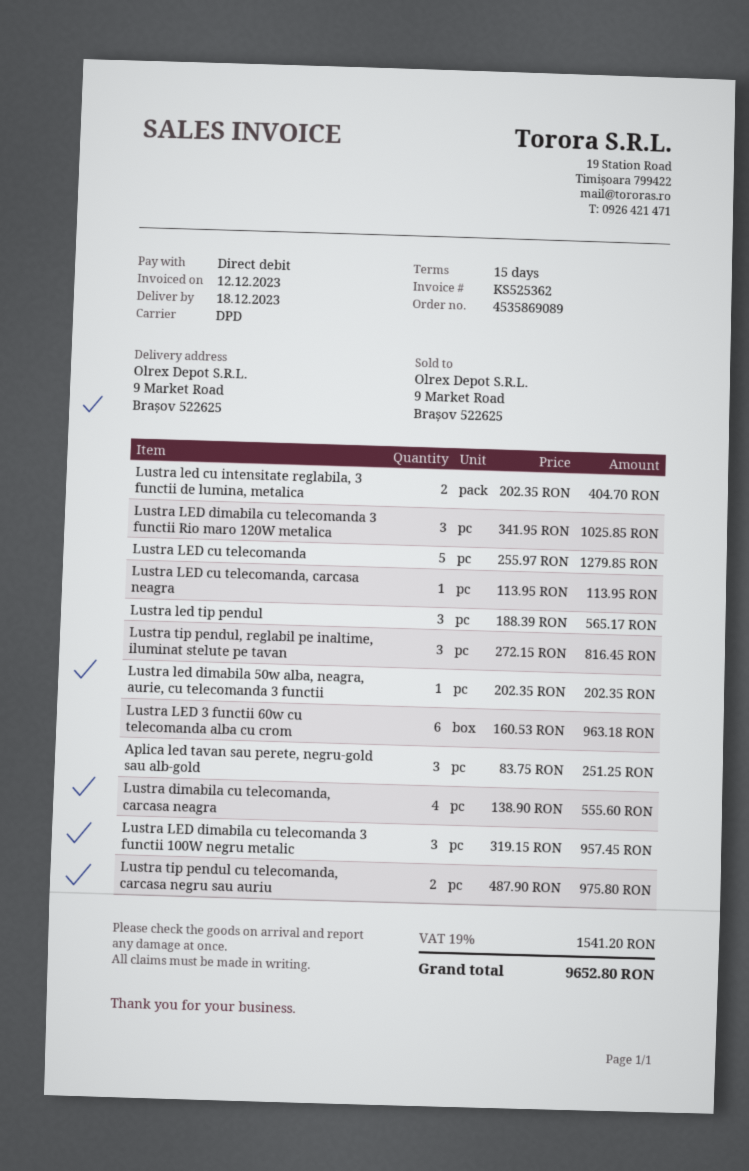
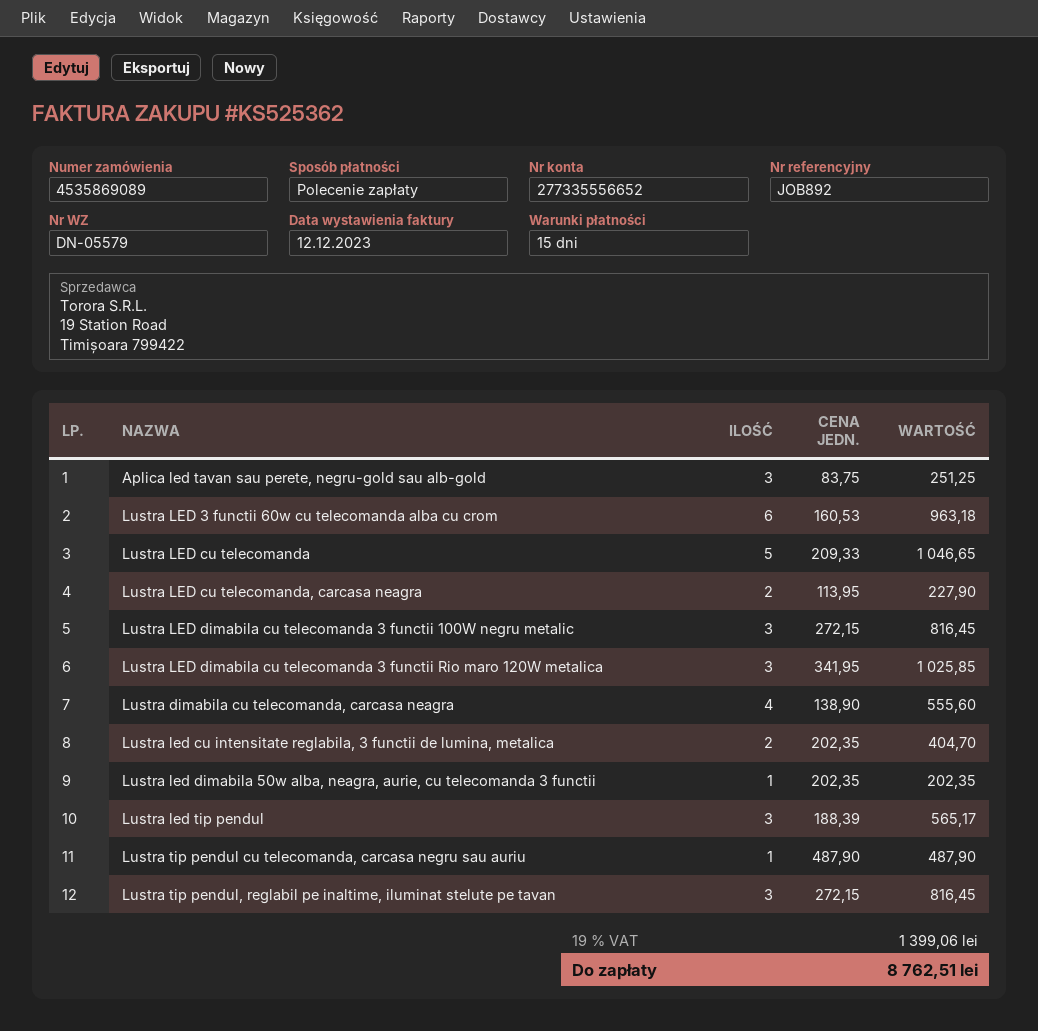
Lustra LED cu telecomanda: 5 x 255.97 = 1279.85 -> 5 x 209.33 = 1046.65
Lustra LED cu telecomanda, carcasa neagra: 1 x 113.95 = 113.95 -> 2 x 113.95 = 227.90
Lustra LED dimabila cu telecomanda 3 functii 100W negru metalic: 3 x 319.15 = 957.45 -> 3 x 272.15 = 816.45
Lustra tip pendul cu telecomanda, carcasa negru sau auriu: 2 x 487.90 = 975.80 -> 1 x 487.90 = 487.90
tax: 19% = 1541.20 -> 19% = 1399.06
total: 9652.80 -> 8762.51

